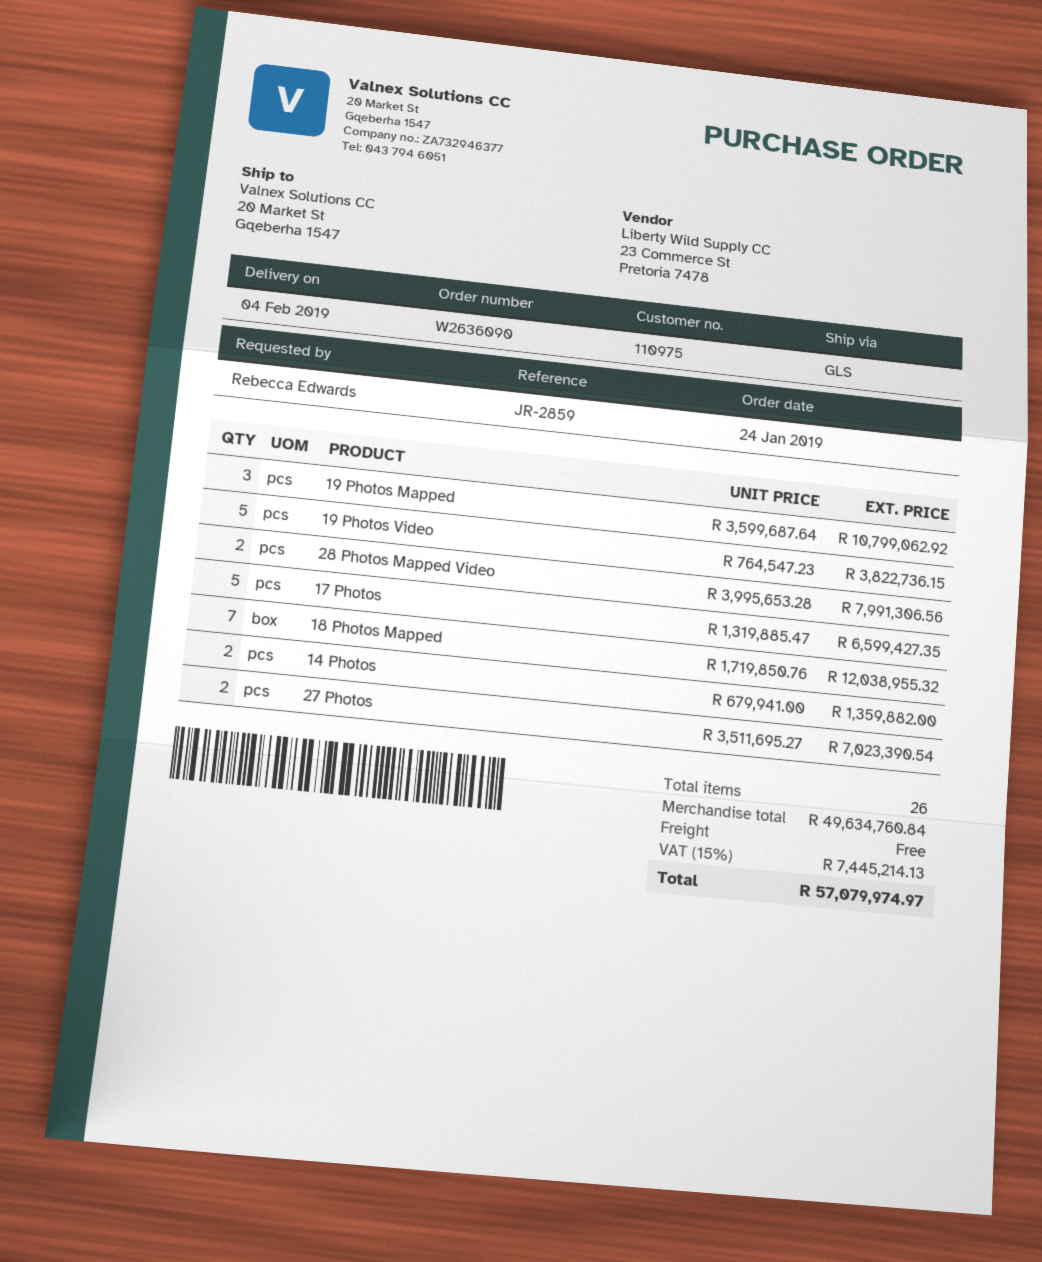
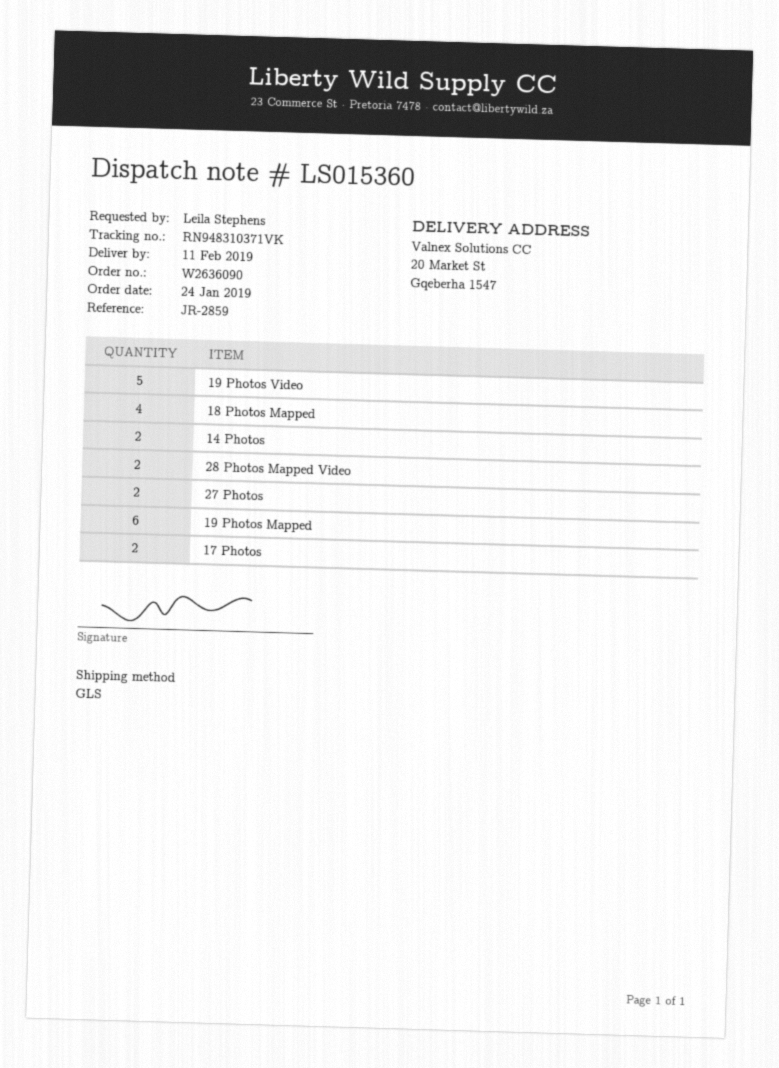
delivery date: 2019-02-04 -> 2019-02-11
ordered by: Rebecca Edwards -> Leila Stephens
19 Photos Mapped: 3 -> 6
17 Photos: 5 -> 2
18 Photos Mapped: 7 -> 4

